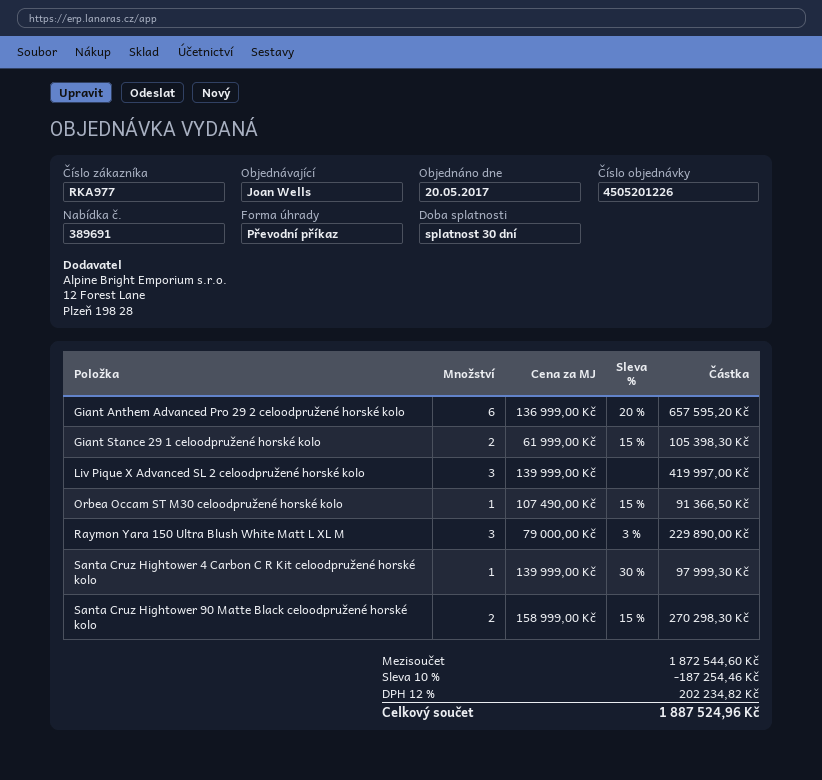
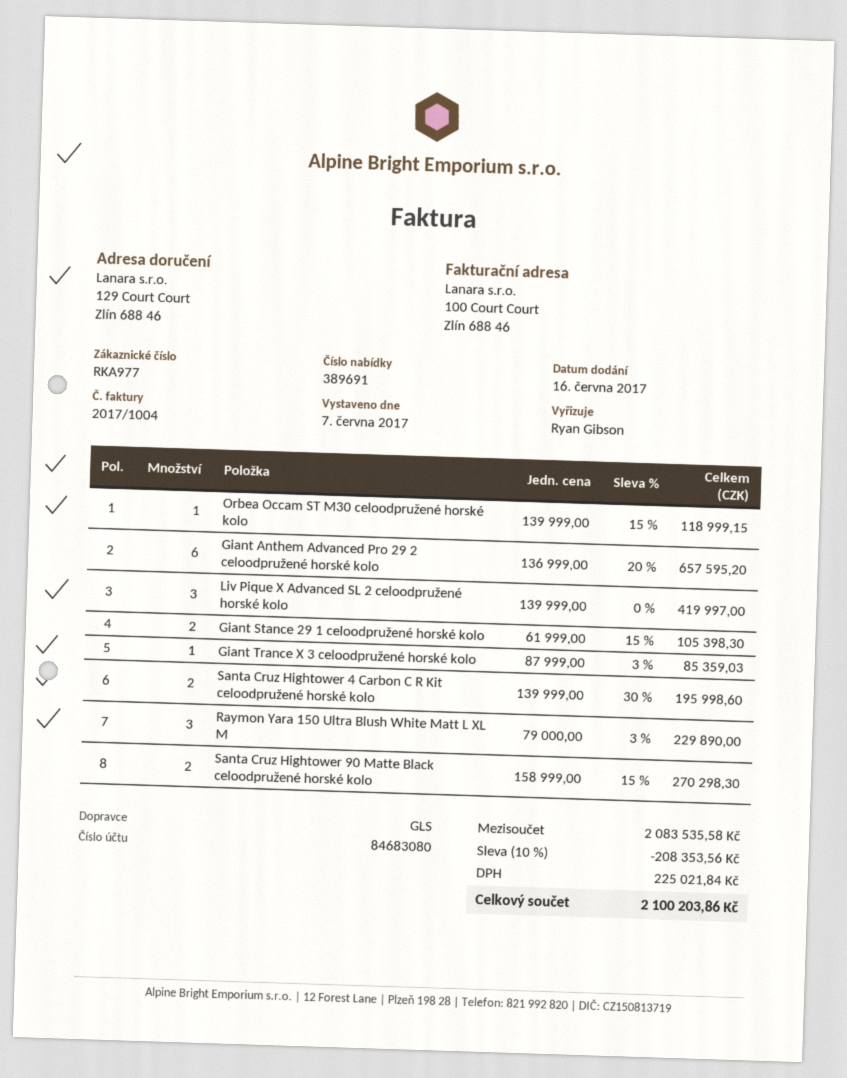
Orbea Occam ST M30 celoodpružené horské kolo: 1 x 107490.00 - 15% = 91366.50 -> 1 x 139999.00 - 15% = 118999.15
Santa Cruz Hightower 4 Carbon C R Kit celoodpružené horské kolo: 1 x 139999.00 - 30% = 97999.30 -> 2 x 139999.00 - 30% = 195998.60
Giant Trance X 3 celoodpružené horské kolo: none -> 1 x 87999.00 - 3% = 85359.03
subtotal: 1872544.60 -> 2083535.58
discount: 10% = 187254.46 -> 10% = 208353.56
tax: 202234.82 -> 225021.84
total: 1887524.96 -> 2100203.86

